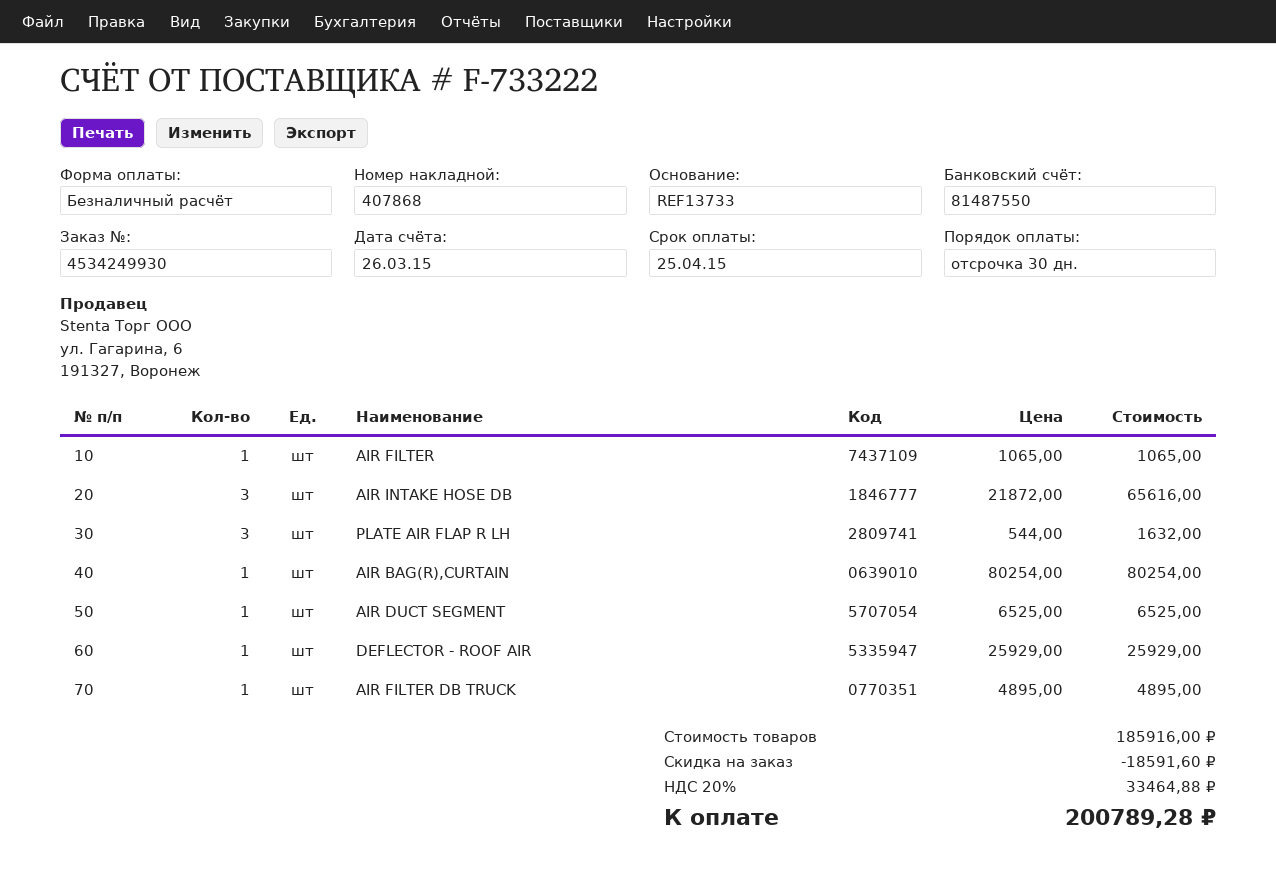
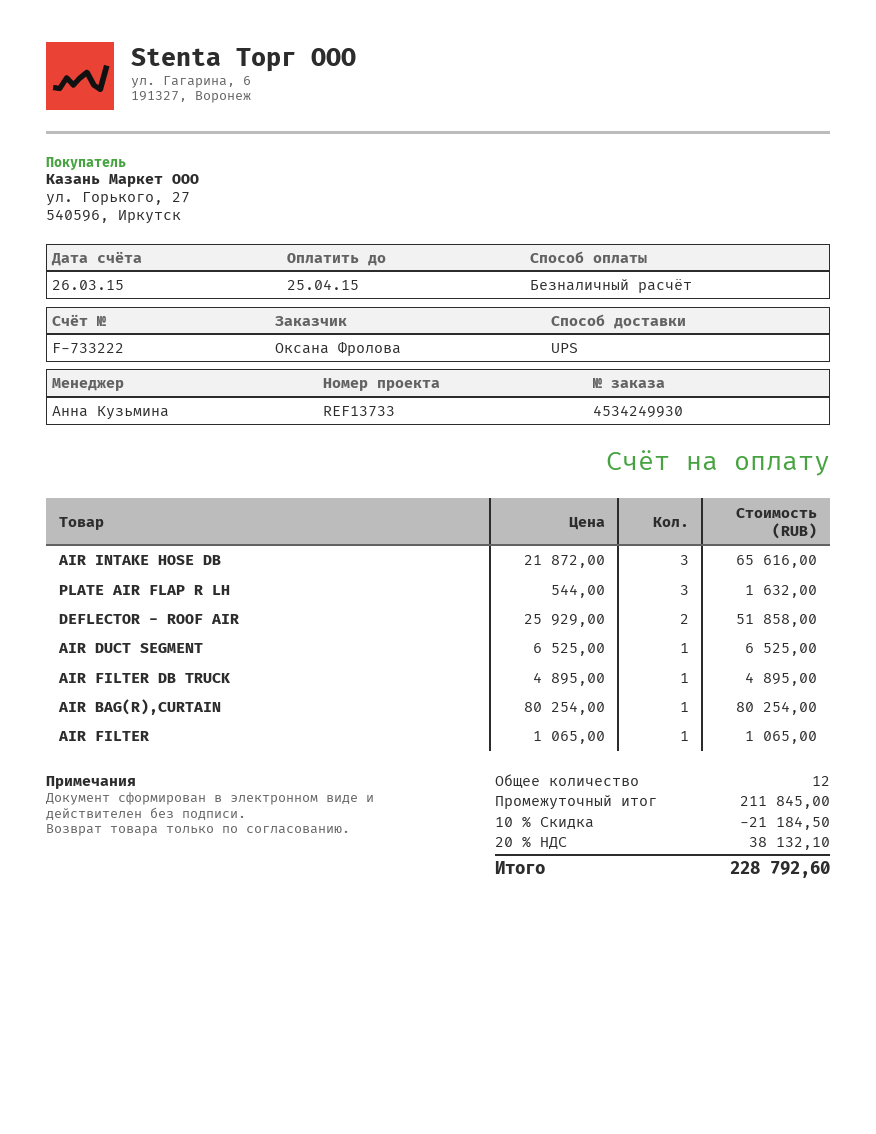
DEFLECTOR - ROOF AIR: 1 x 25929.00 = 25929.00 -> 2 x 25929.00 = 51858.00
subtotal: 185916.00 -> 211845.00
discount: 18591.60 -> 21184.50
tax: 20% = 33464.88 -> 20% = 38132.10
total: 200789.28 -> 228792.60

